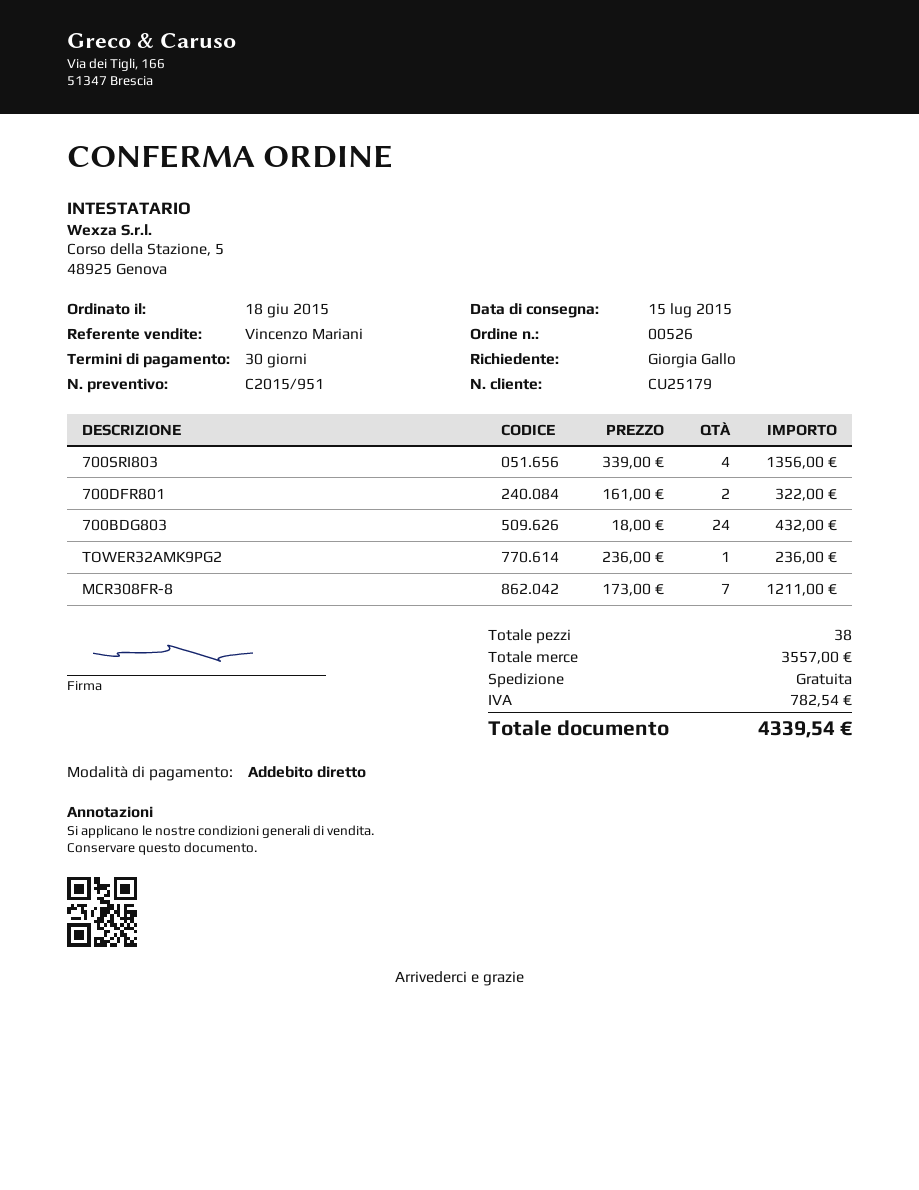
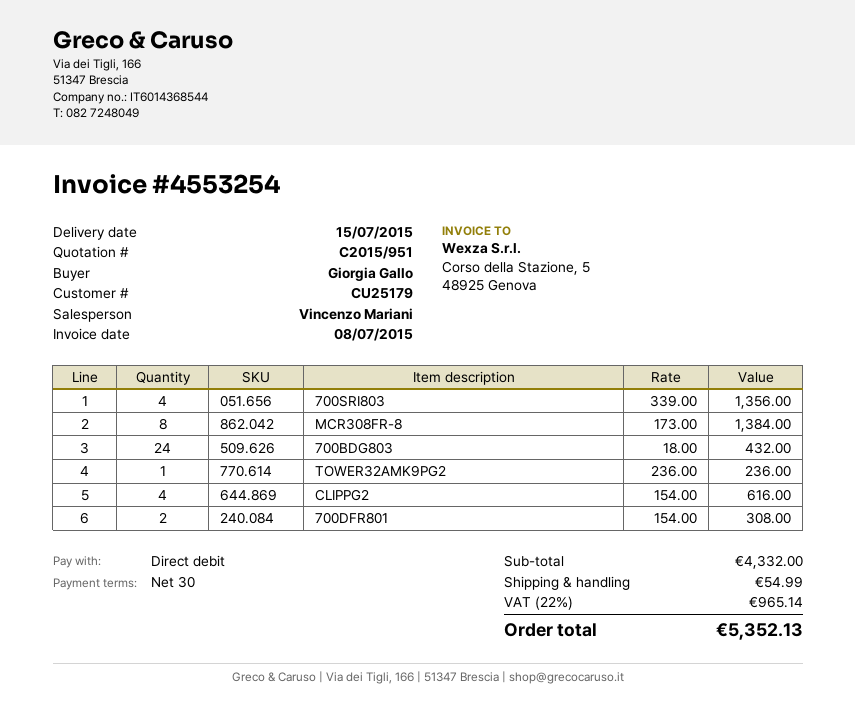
700DFR801: 2 x 161.00 = 322.00 -> 2 x 154.00 = 308.00
MCR308FR-8: 7 x 173.00 = 1211.00 -> 8 x 173.00 = 1384.00
CLIPPG2: none -> 4 x 154.00 = 616.00
subtotal: 3557.00 -> 4332.00
shipping: 0.00 -> 54.99
tax: 782.54 -> 965.14
total: 4339.54 -> 5352.13

